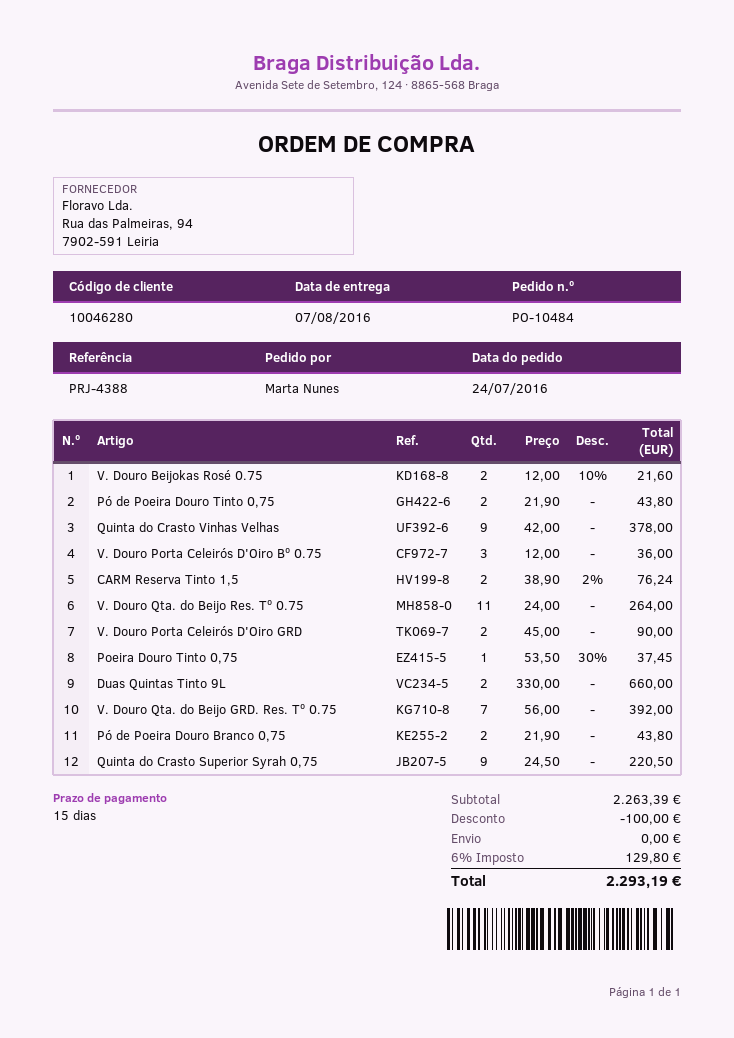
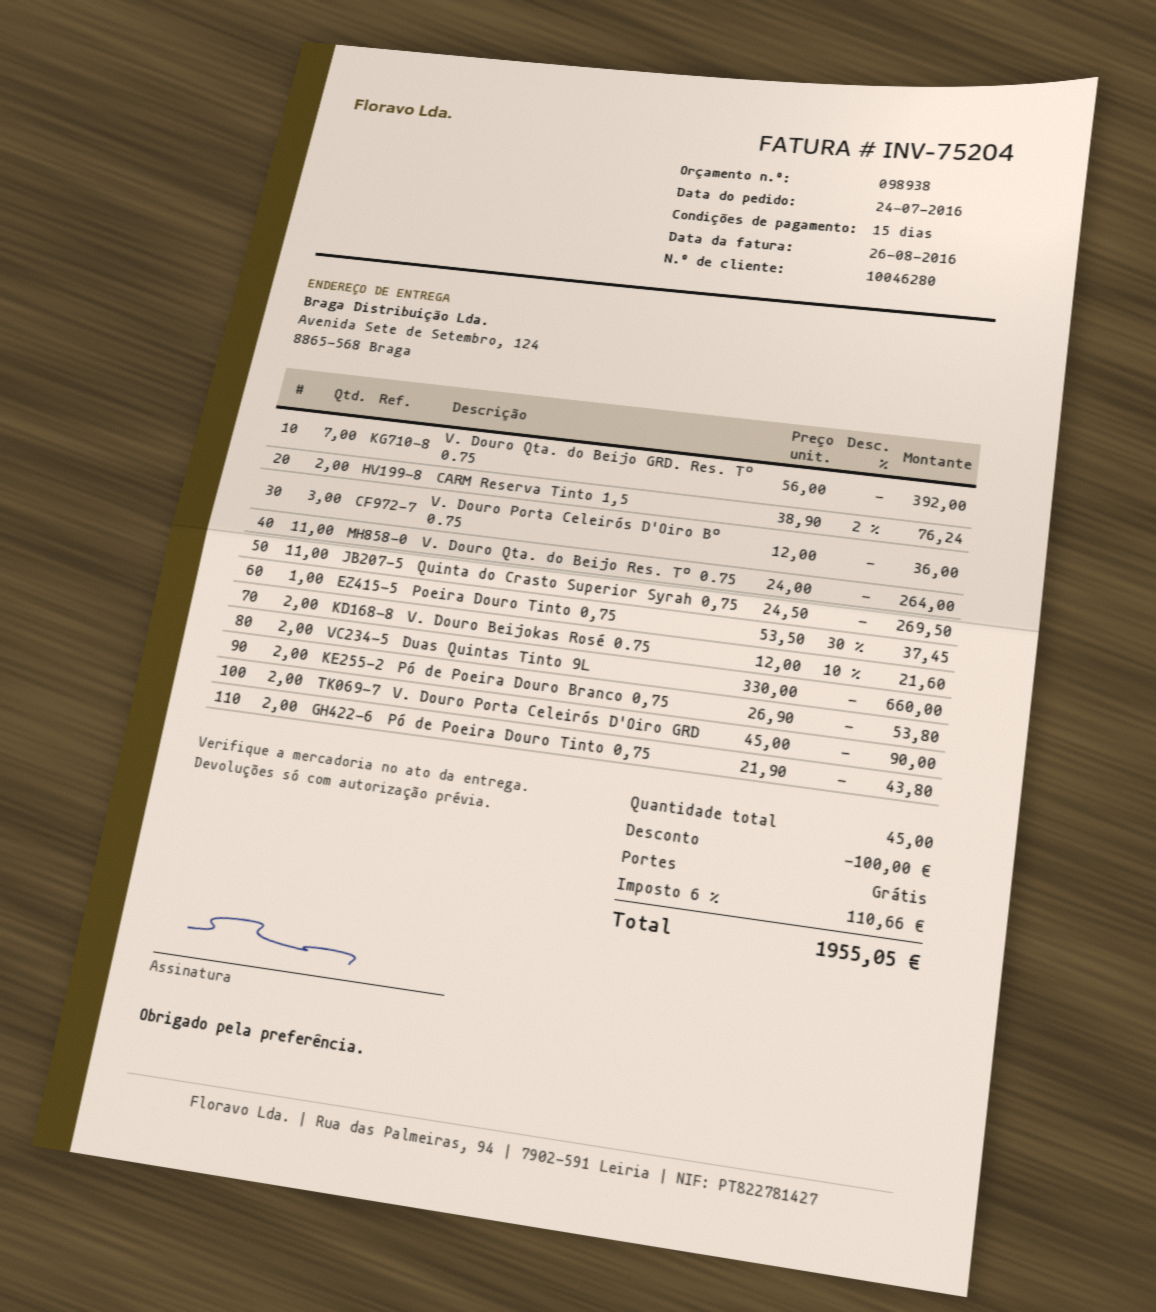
Quinta do Crasto Vinhas Velhas: 9 x 42.00 = 378.00 -> none
Pó de Poeira Douro Branco 0,75: 2 x 21.90 = 43.80 -> 2 x 26.90 = 53.80
Quinta do Crasto Superior Syrah 0,75: 9 x 24.50 = 220.50 -> 11 x 24.50 = 269.50
tax: 6% = 129.80 -> 6% = 110.66
total: 2293.19 -> 1955.05

